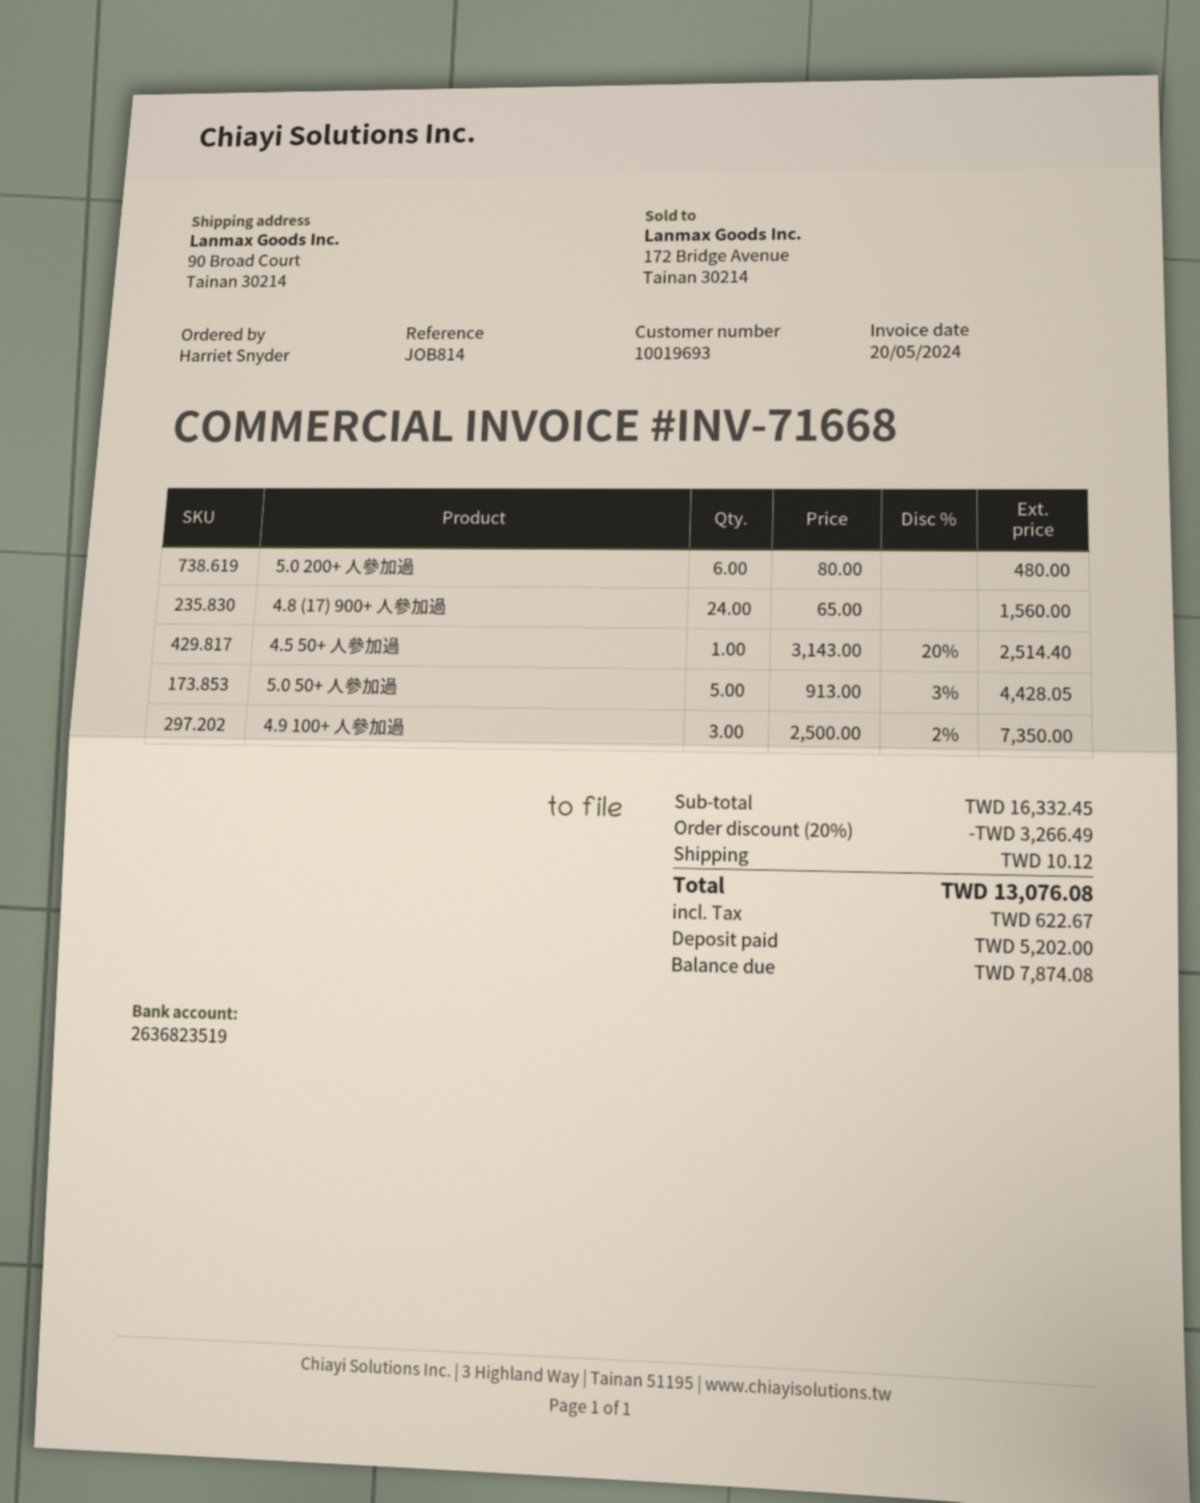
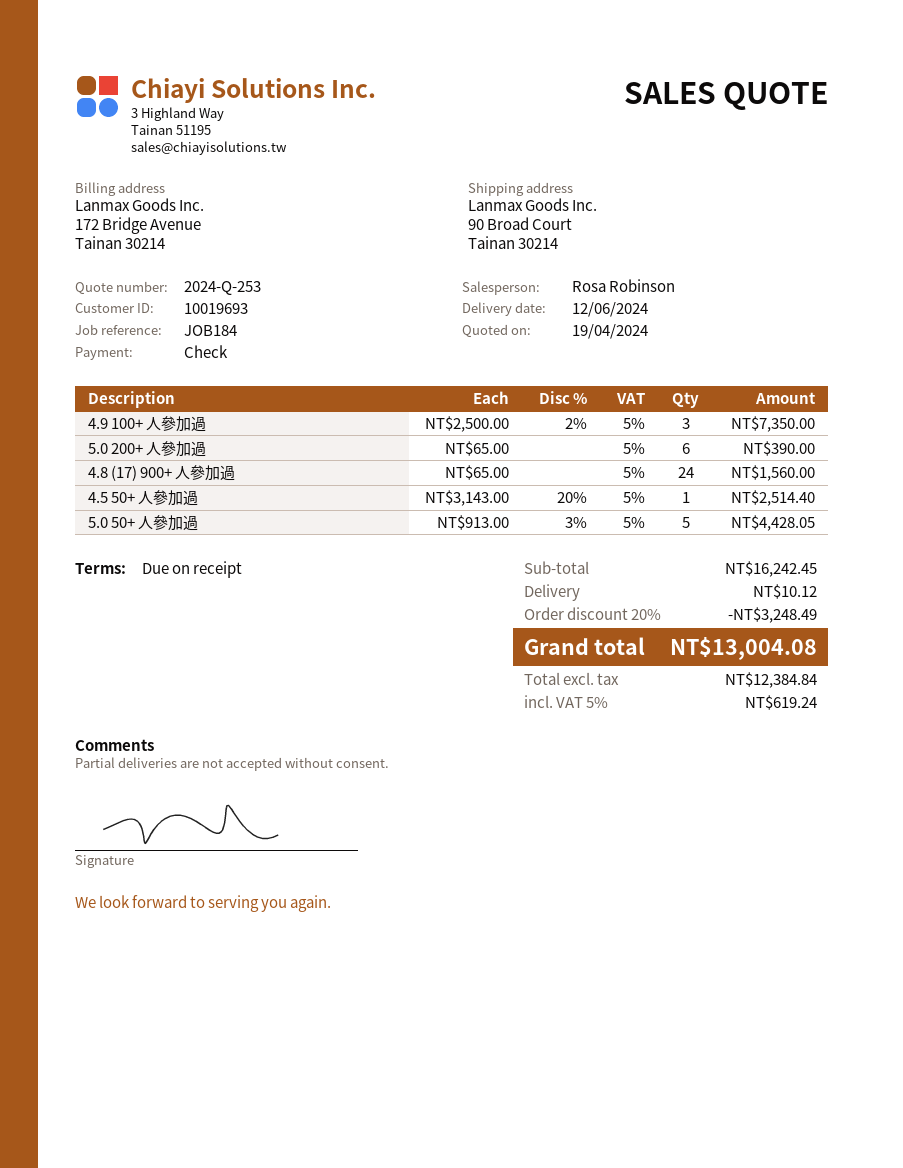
reference: JOB814 -> JOB184
5.0 200+ 人參加過: 6 x 80.00 = 480.00 -> 6 x 65.00 = 390.00
subtotal: 16332.45 -> 16242.45
discount: 20% = 3266.49 -> 20% = 3248.49
tax: 622.67 -> 619.24
total: 13076.08 -> 13004.08

